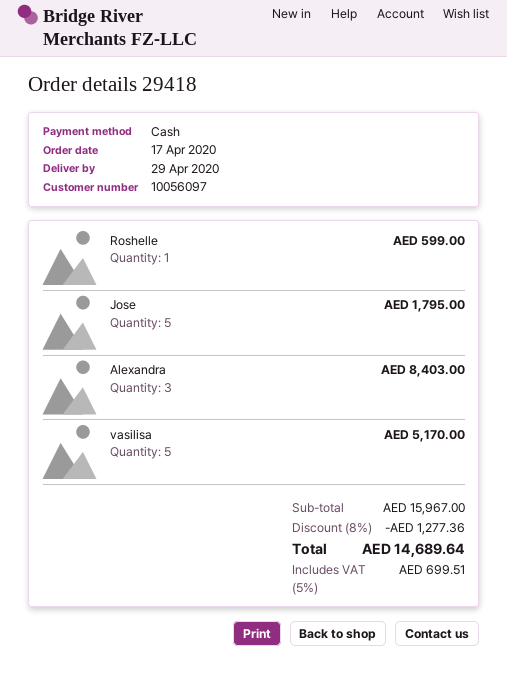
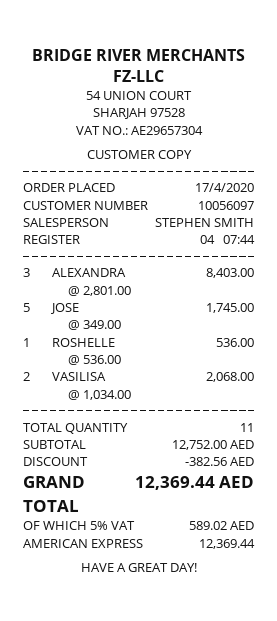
payment method: cash -> American Express
Roshelle: 1 for 599.00 -> 1 for 536.00
Jose: 5 for 1795.00 -> 5 for 1745.00
vasilisa: 5 for 5170.00 -> 2 for 2068.00
subtotal: 15967.00 -> 12752.00
discount: 1277.36 -> 382.56
tax: 5% = 699.51 -> 5% = 589.02
total: 14689.64 -> 12369.44

